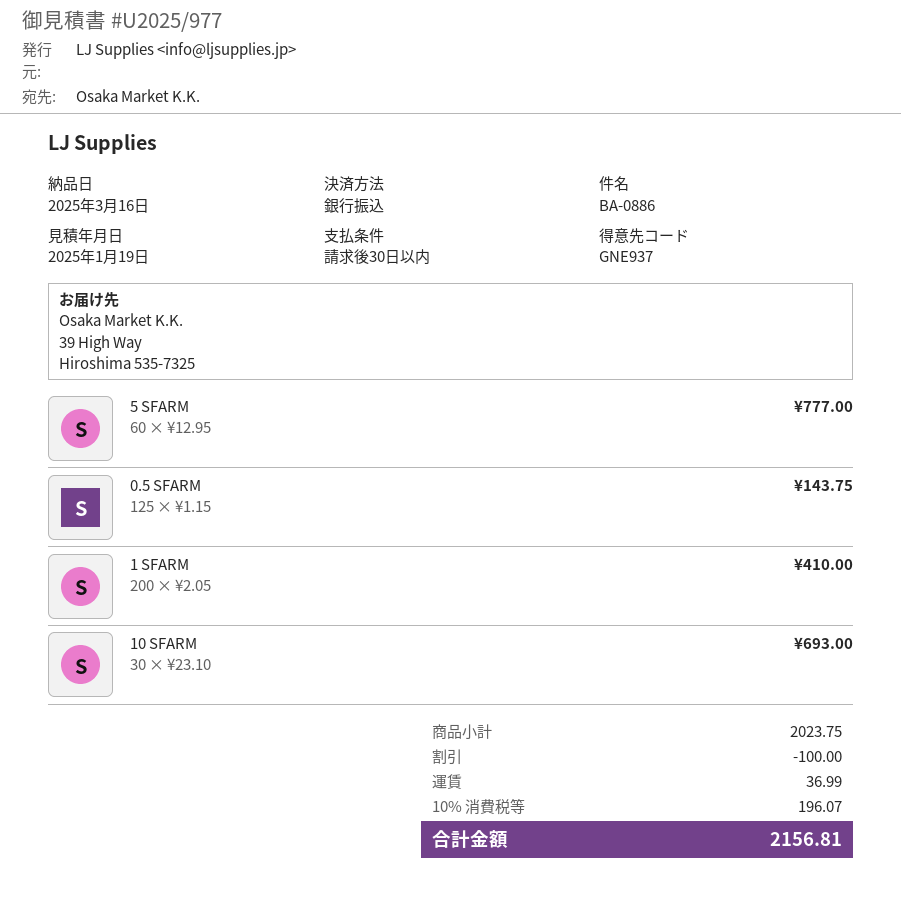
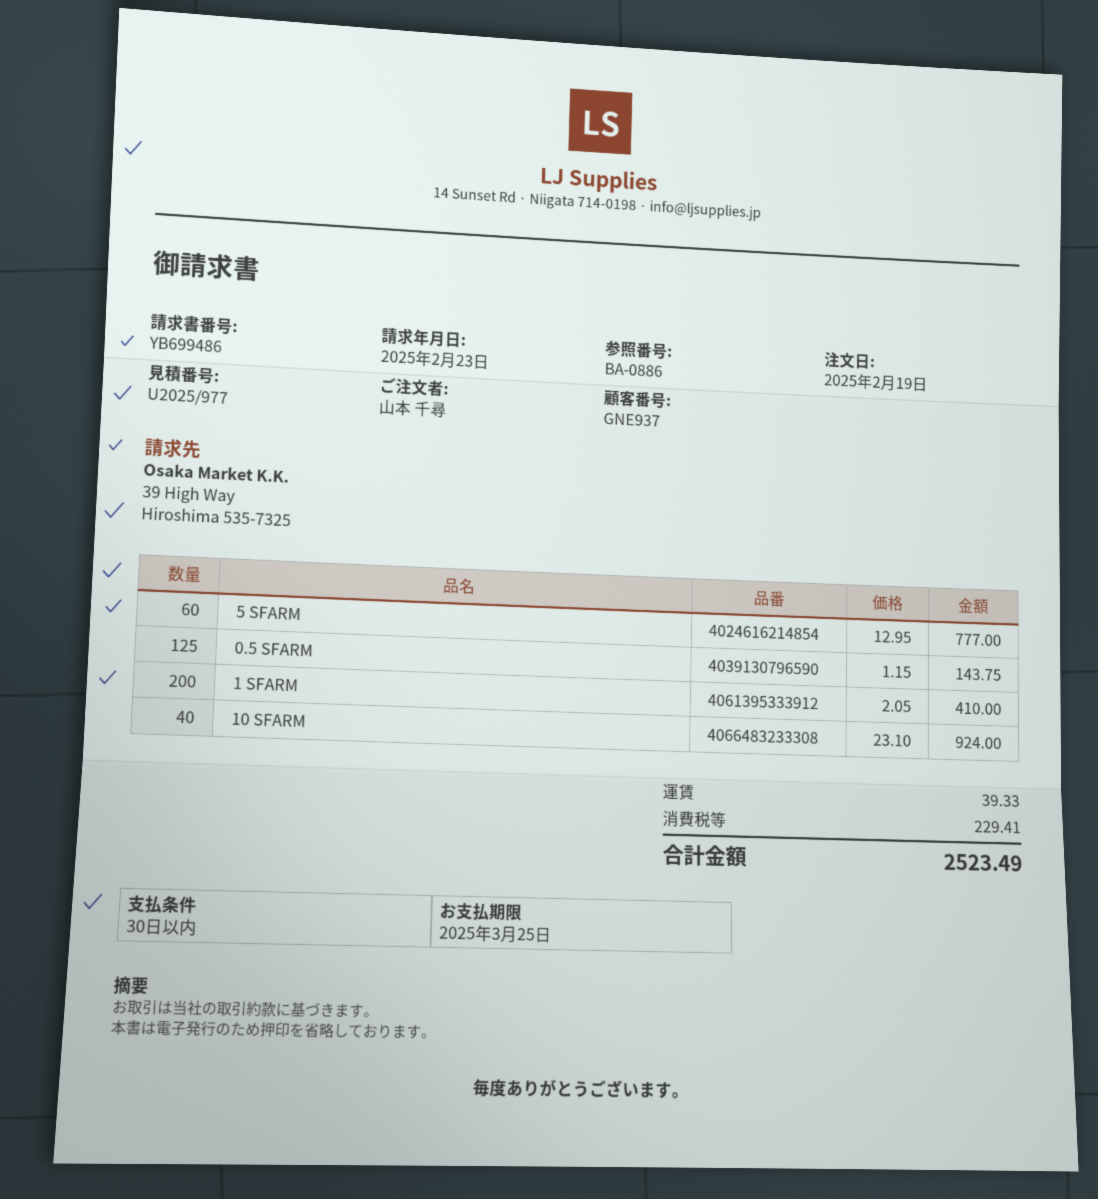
10 SFARM: 30 x 23.10 = 693.00 -> 40 x 23.10 = 924.00
discount: 100.00 -> none
shipping: 36.99 -> 39.33
tax: 196.07 -> 229.41
total: 2156.81 -> 2523.49

